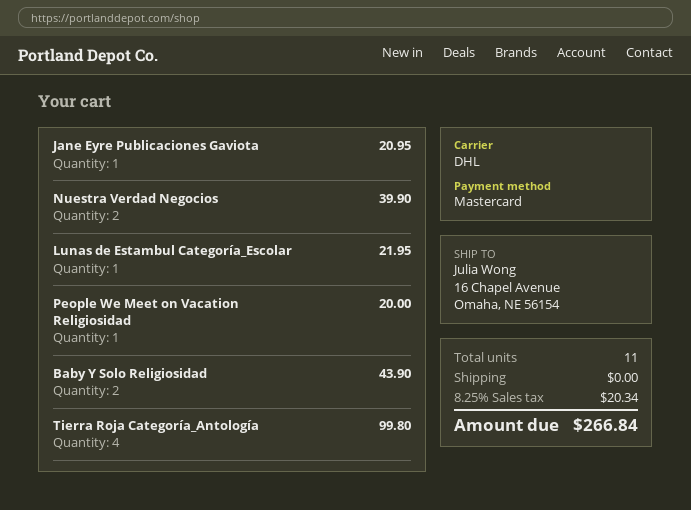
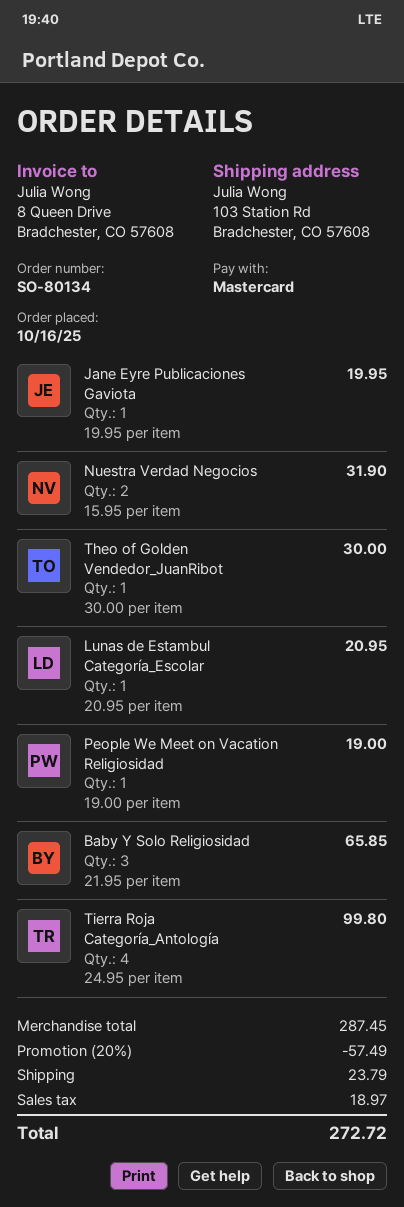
ship to: 16 Chapel Avenue, Omaha, NE 56154 -> 103 Station Rd, Bradchester, CO 57608
Jane Eyre Publicaciones Gaviota: 1 for 20.95 -> 1 for 19.95
Nuestra Verdad Negocios: 2 for 39.90 -> 2 for 31.90
Lunas de Estambul Categoría_Escolar: 1 for 21.95 -> 1 for 20.95
People We Meet on Vacation Religiosidad: 1 for 20.00 -> 1 for 19.00
Baby Y Solo Religiosidad: 2 for 43.90 -> 3 for 65.85
Theo of Golden Vendedor_JuanRibot: none -> 1 for 30.00
discount: none -> 20% = 57.49
shipping: 0.00 -> 23.79
tax: 20.34 -> 18.97
total: 266.84 -> 272.72

